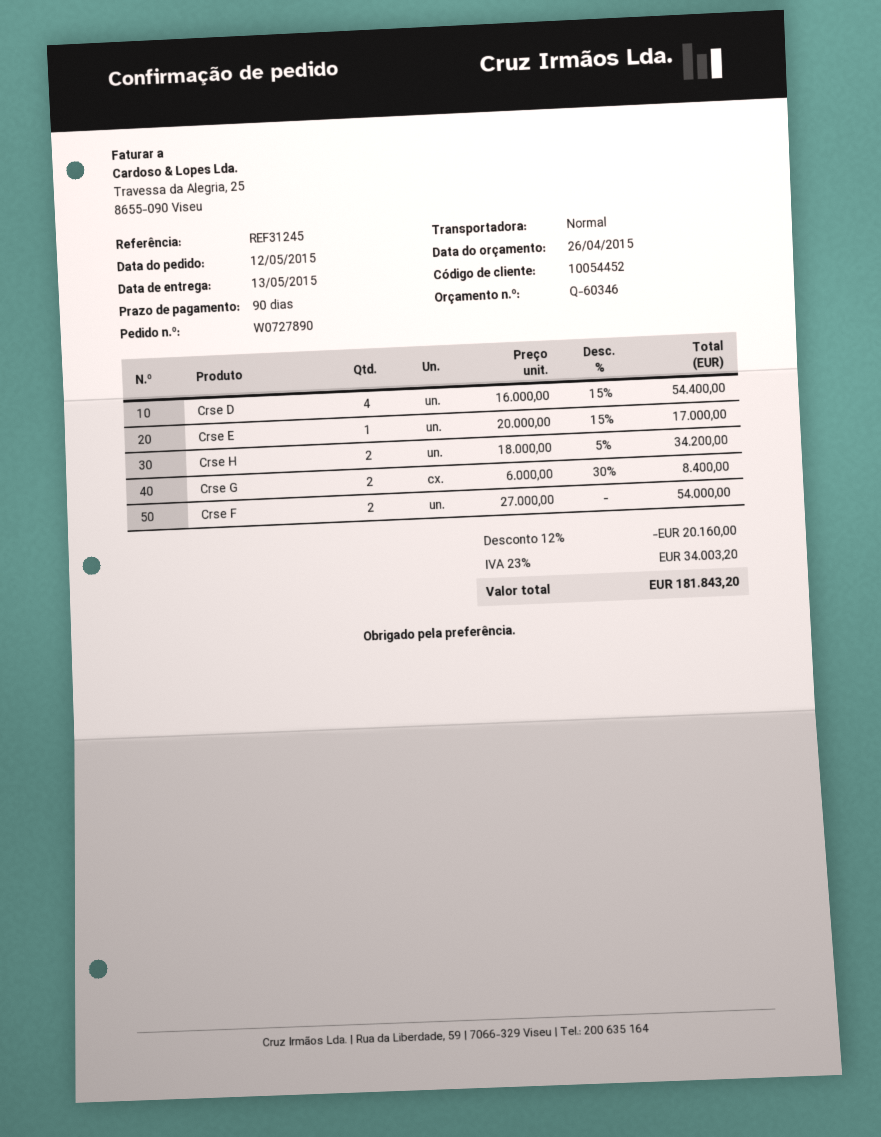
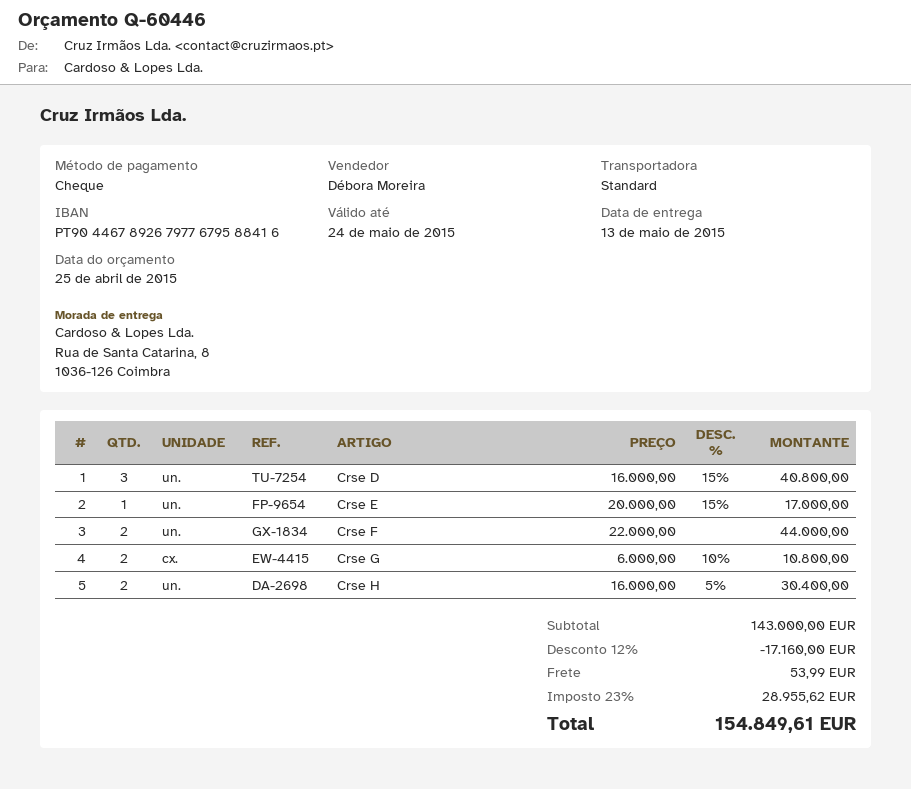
quote number: Q-60346 -> Q-60446
quote date: 2015-04-26 -> 2015-04-25
Crse D: 4 x 16000.00 - 15% = 54400.00 -> 3 x 16000.00 - 15% = 40800.00
Crse H: 2 x 18000.00 - 5% = 34200.00 -> 2 x 16000.00 - 5% = 30400.00
Crse G: 2 x 6000.00 - 30% = 8400.00 -> 2 x 6000.00 - 10% = 10800.00
Crse F: 2 x 27000.00 = 54000.00 -> 2 x 22000.00 = 44000.00
discount: 12% = 20160.00 -> 12% = 17160.00
shipping: none -> 53.99
tax: 23% = 34003.20 -> 23% = 28955.62
total: 181843.20 -> 154849.61

